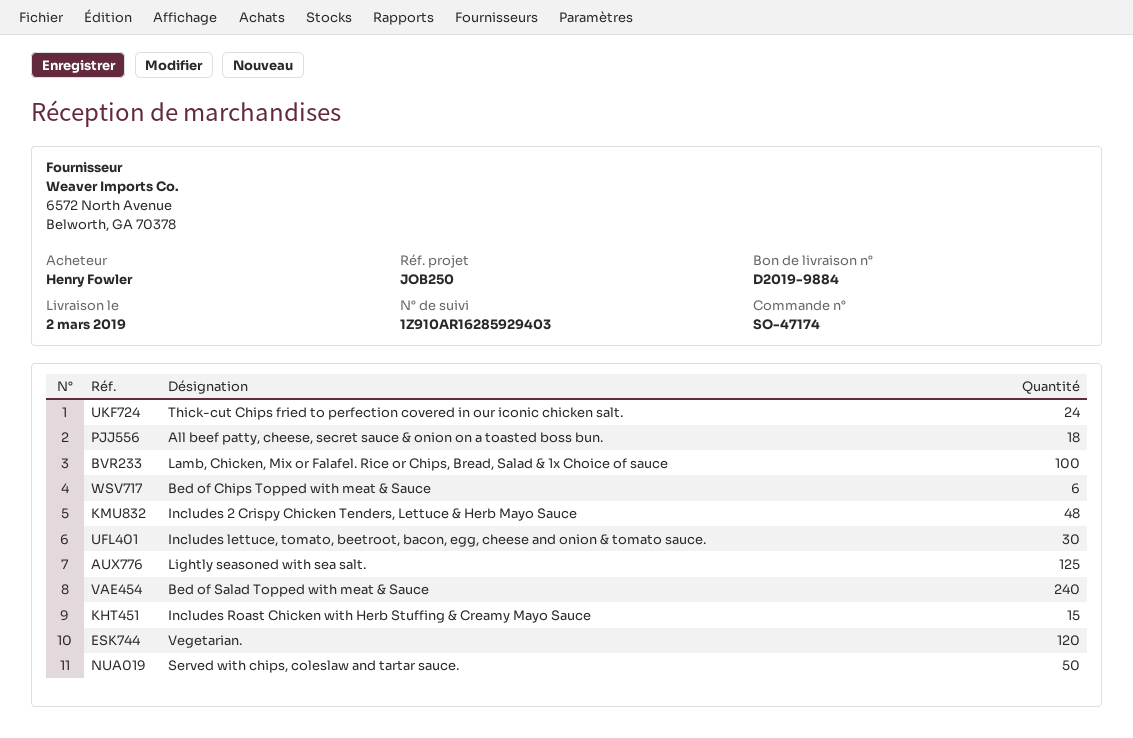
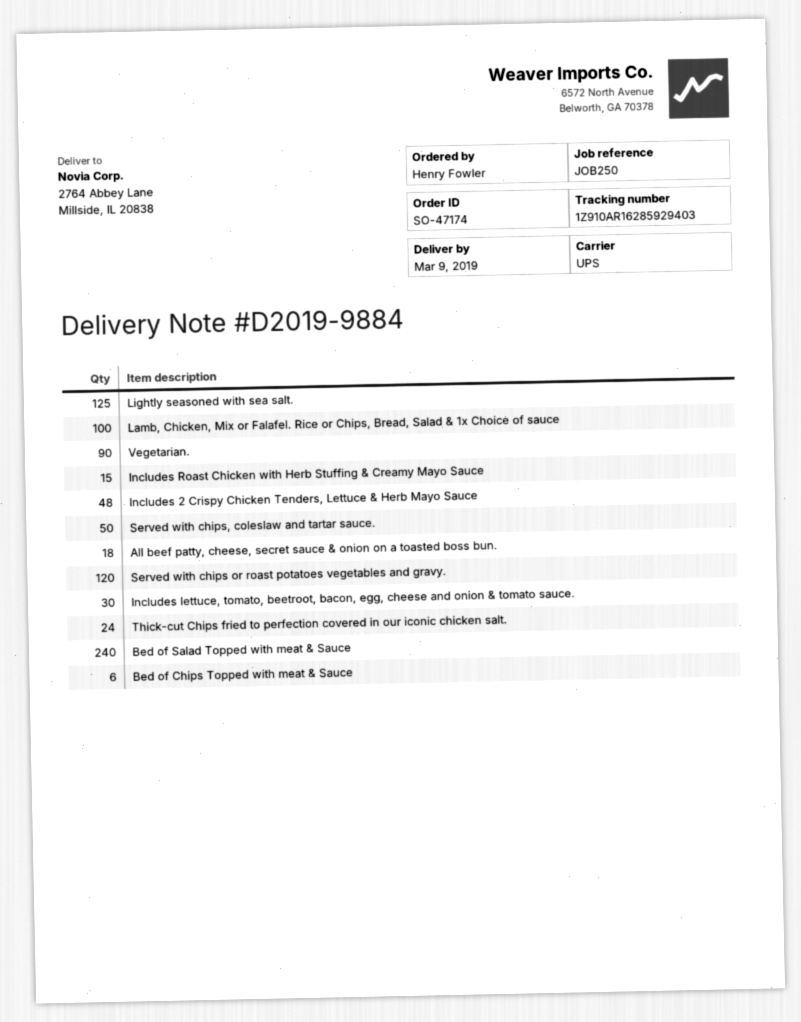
delivery date: 2019-03-02 -> 2019-03-09
Vegetarian.: 120 -> 90
Served with chips or roast potatoes vegetables and gravy.: none -> 120

